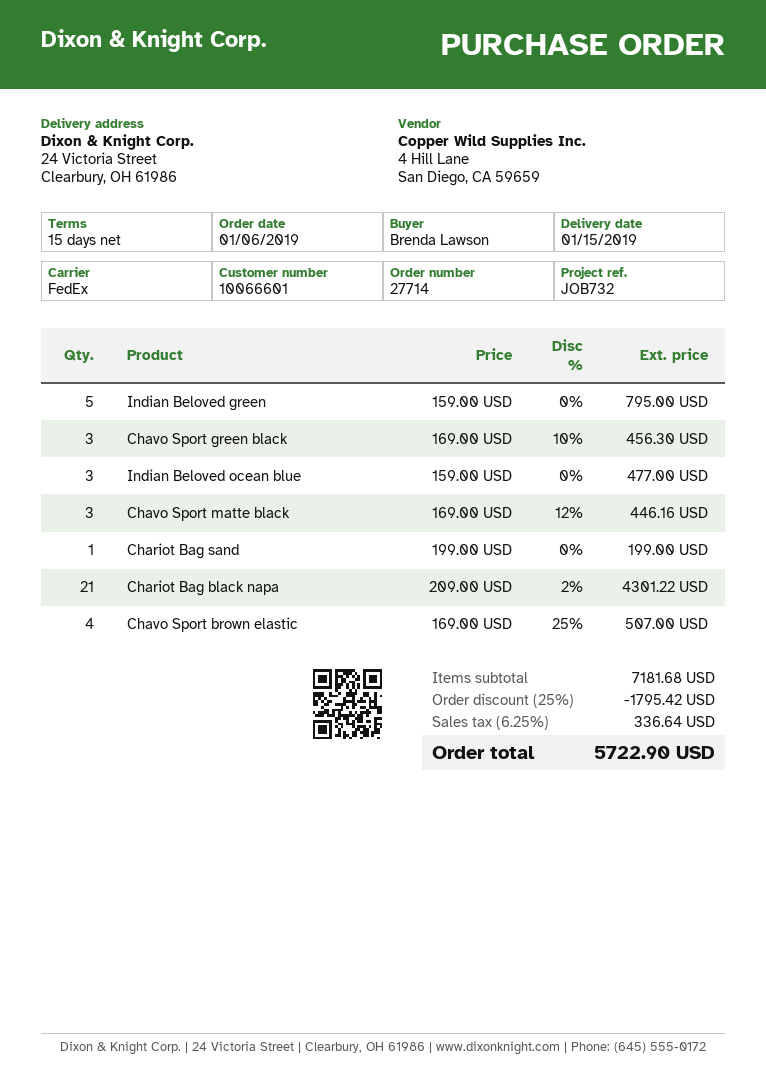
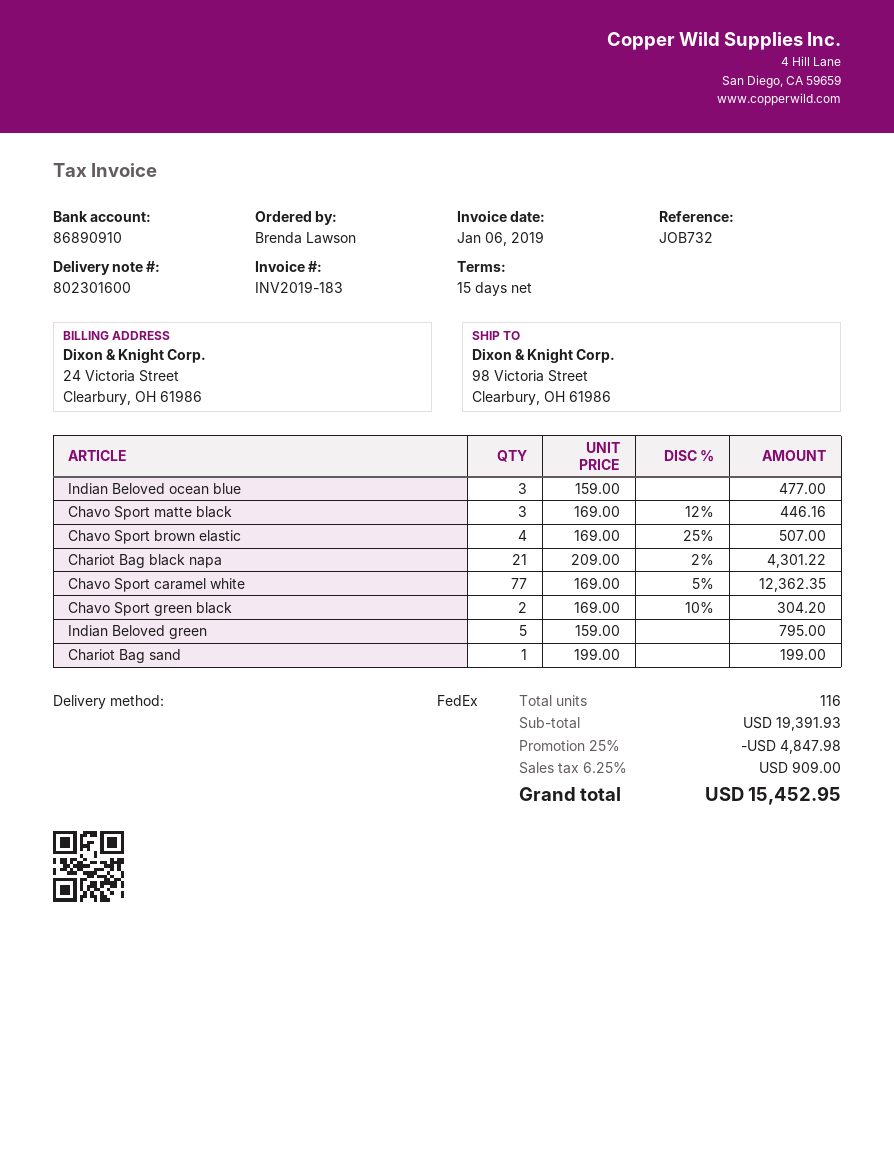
ship to: 24 Victoria Street, Clearbury, OH 61986 -> 98 Victoria Street, Clearbury, OH 61986
Chavo Sport green black: 3 x 169.00 - 10% = 456.30 -> 2 x 169.00 - 10% = 304.20
Chavo Sport caramel white: none -> 77 x 169.00 - 5% = 12362.35
subtotal: 7181.68 -> 19391.93
discount: 25% = 1795.42 -> 25% = 4847.98
tax: 6.25% = 336.64 -> 6.25% = 909.00
total: 5722.90 -> 15452.95

